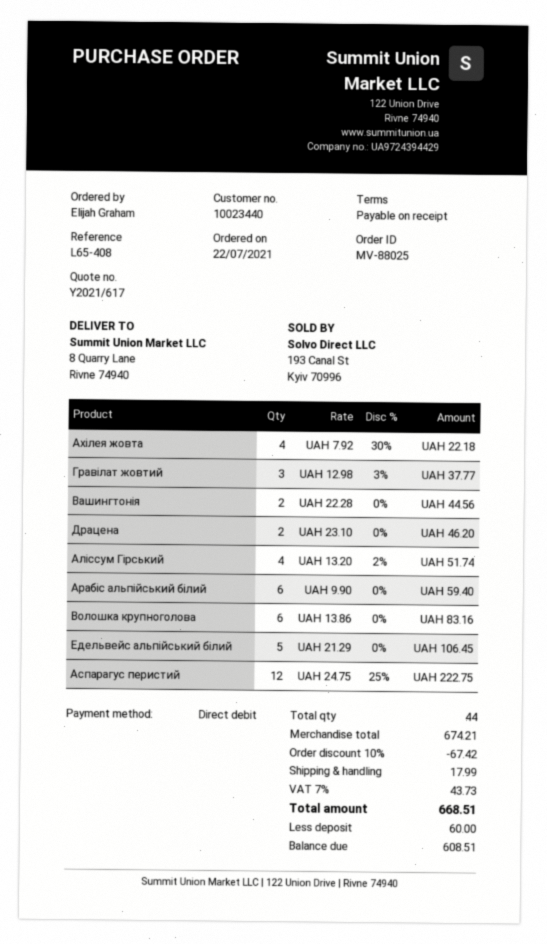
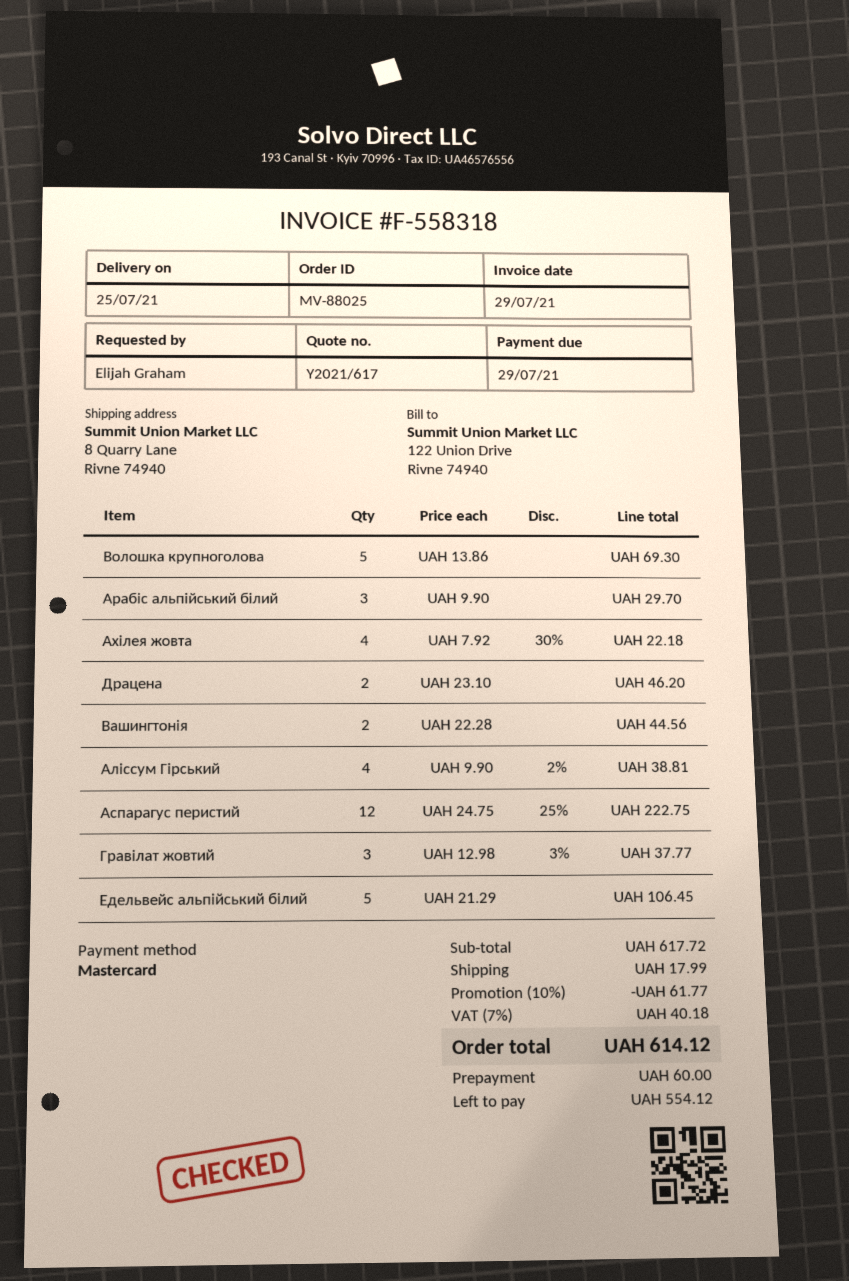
payment method: direct debit -> Mastercard
Аліссум Гірський: 4 x 13.20 - 2% = 51.74 -> 4 x 9.90 - 2% = 38.81
Арабіс альпійський білий: 6 x 9.90 = 59.40 -> 3 x 9.90 = 29.70
Волошка крупноголова: 6 x 13.86 = 83.16 -> 5 x 13.86 = 69.30
subtotal: 674.21 -> 617.72
discount: 10% = 67.42 -> 10% = 61.77
tax: 7% = 43.73 -> 7% = 40.18
total: 668.51 -> 614.12
balance: 608.51 -> 554.12

